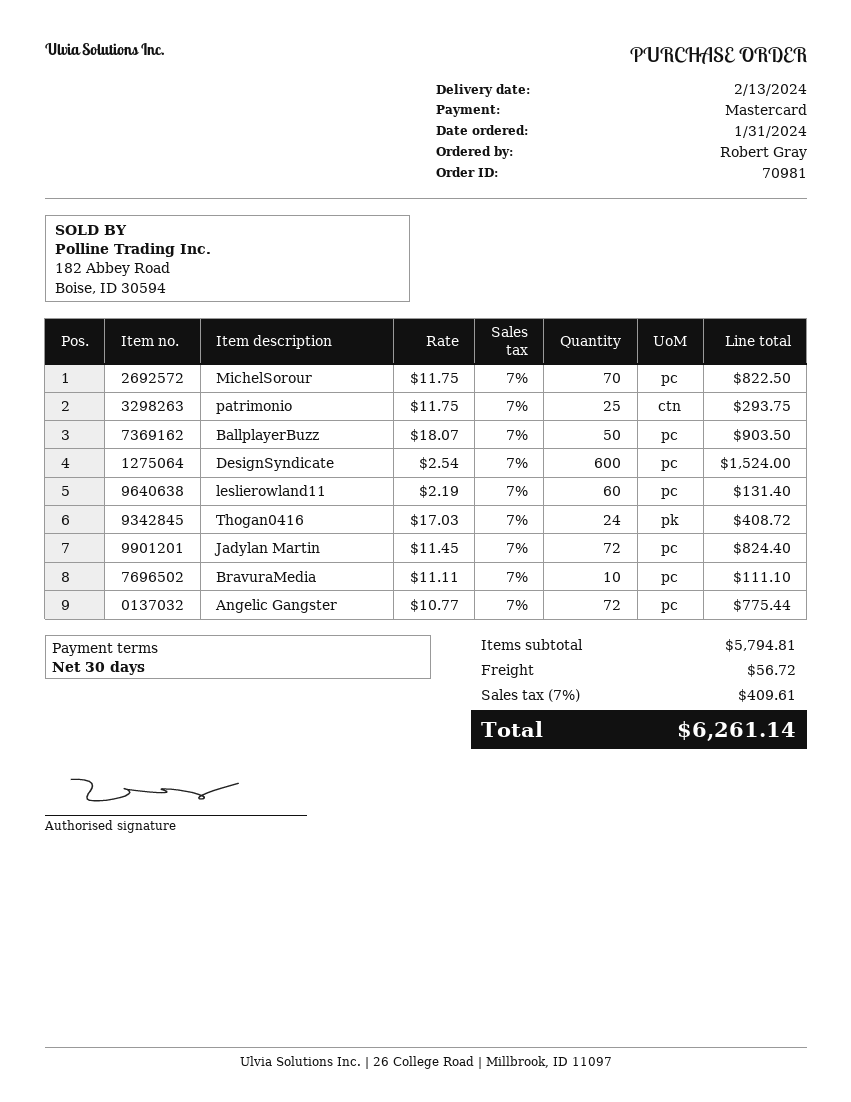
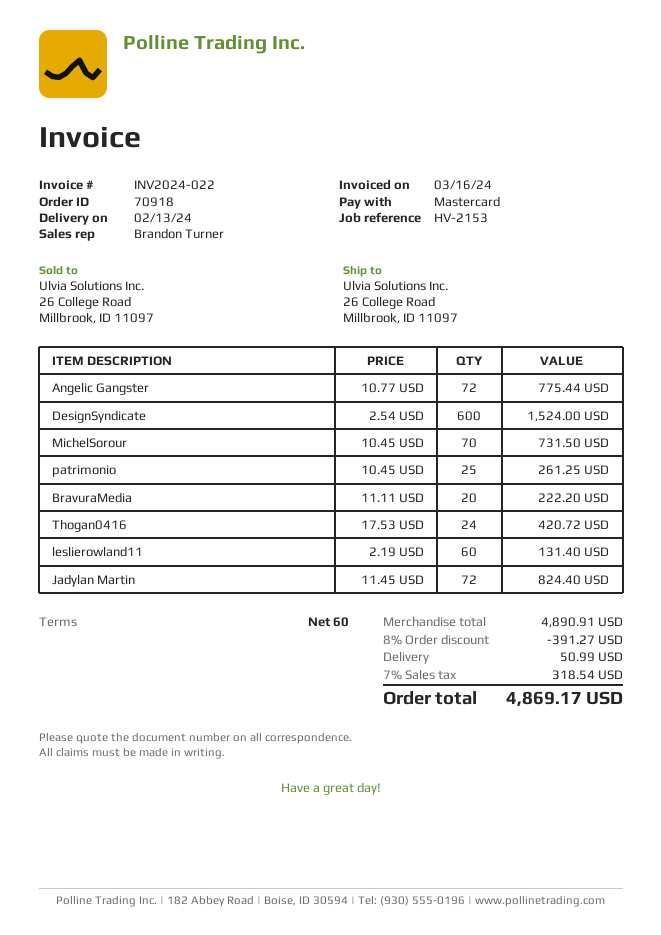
order number: 70981 -> 70918
payment terms: 30 days -> 60 days
MichelSorour: 70 x 11.75 = 822.50 -> 70 x 10.45 = 731.50
patrimonio: 25 x 11.75 = 293.75 -> 25 x 10.45 = 261.25
BallplayerBuzz: 50 x 18.07 = 903.50 -> none
Thogan0416: 24 x 17.03 = 408.72 -> 24 x 17.53 = 420.72
BravuraMedia: 10 x 11.11 = 111.10 -> 20 x 11.11 = 222.20
subtotal: 5794.81 -> 4890.91
discount: none -> 8% = 391.27
shipping: 56.72 -> 50.99
tax: 7% = 409.61 -> 7% = 318.54
total: 6261.14 -> 4869.17

